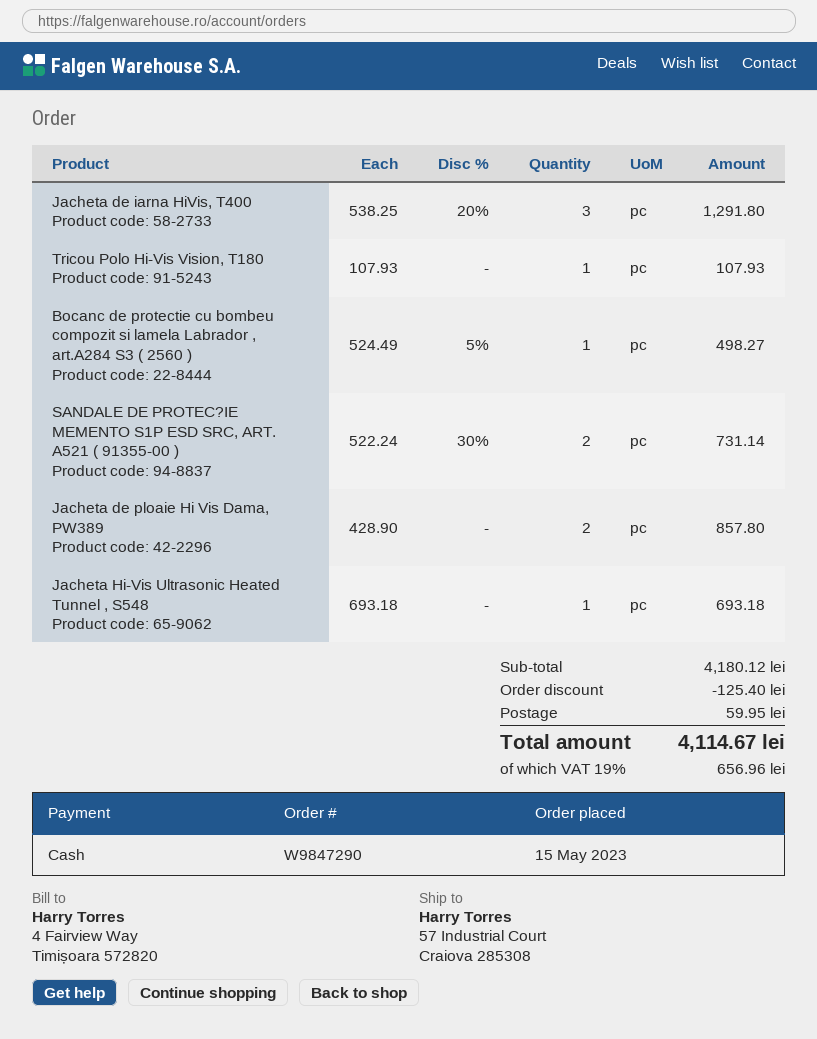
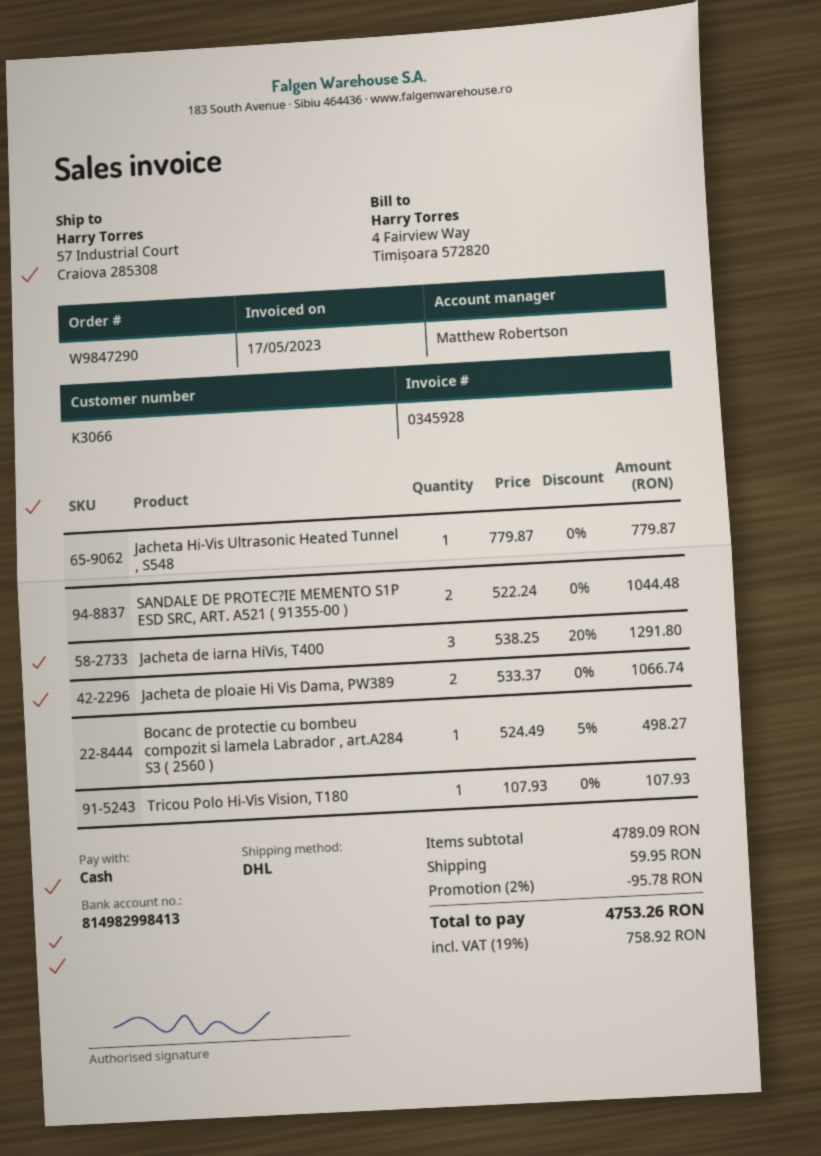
SANDALE DE PROTEC?IE MEMENTO S1P ESD SRC, ART. A521 ( 91355-00 ): 2 x 522.24 - 30% = 731.14 -> 2 x 522.24 = 1044.48
Jacheta de ploaie Hi Vis Dama, PW389: 2 x 428.90 = 857.80 -> 2 x 533.37 = 1066.74
Jacheta Hi-Vis Ultrasonic Heated Tunnel , S548: 1 x 693.18 = 693.18 -> 1 x 779.87 = 779.87
subtotal: 4180.12 -> 4789.09
discount: 125.40 -> 95.78
tax: 19% = 656.96 -> 19% = 758.92
total: 4114.67 -> 4753.26

